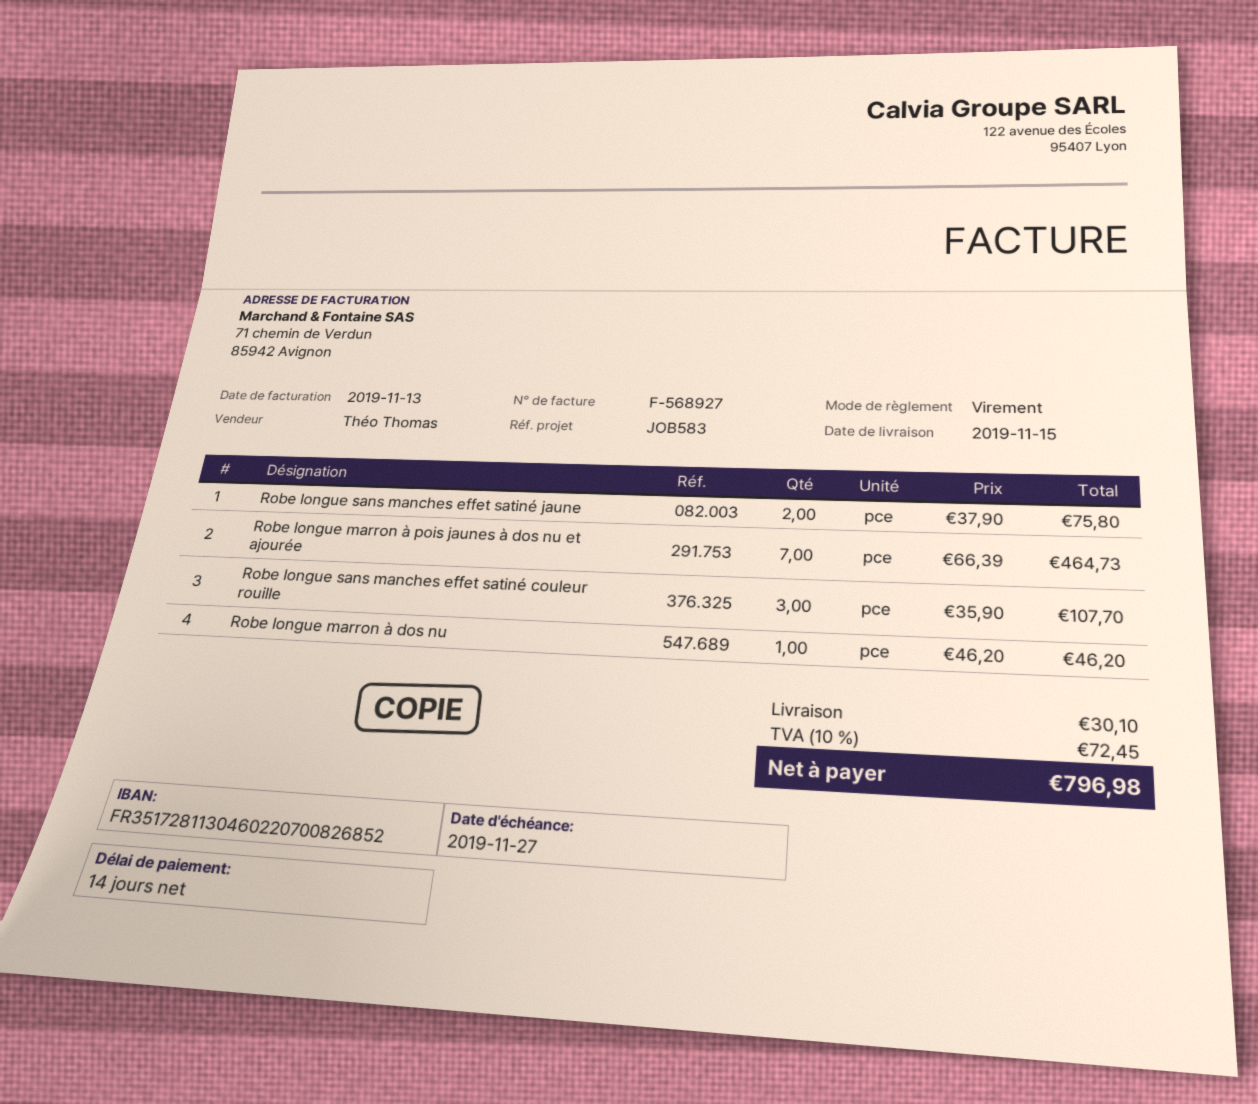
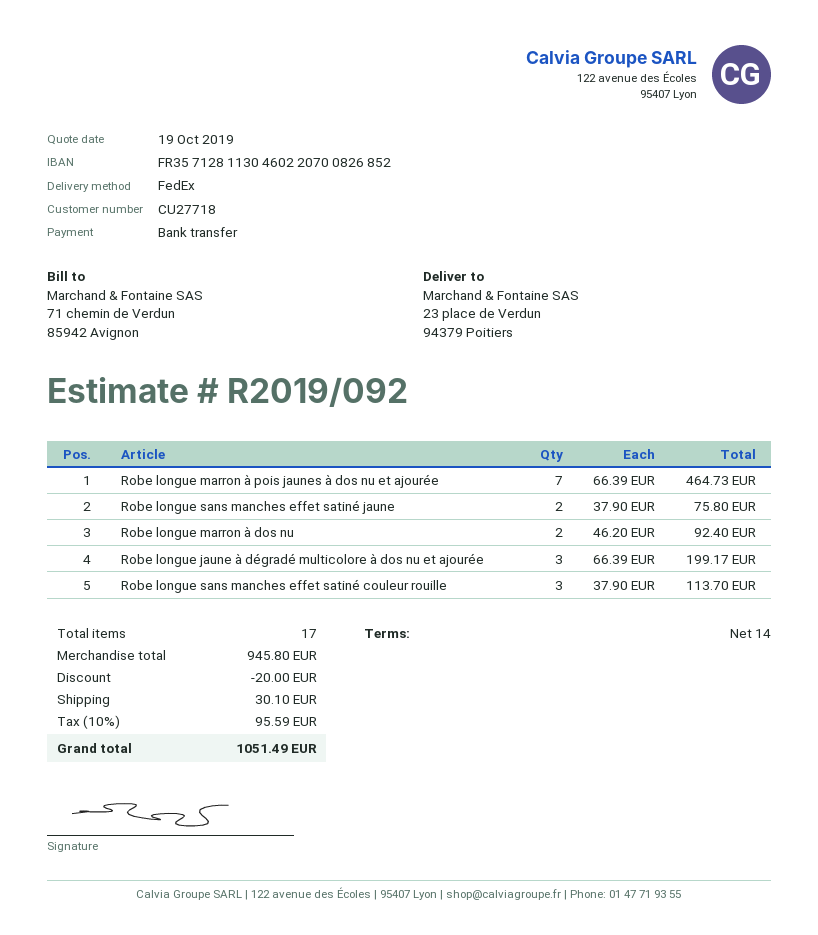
bank account: FR3517281130460220700826852 -> FR3571281130460220700826852
Robe longue sans manches effet satiné couleur rouille: 3 x 35.90 = 107.70 -> 3 x 37.90 = 113.70
Robe longue marron à dos nu: 1 x 46.20 = 46.20 -> 2 x 46.20 = 92.40
Robe longue jaune à dégradé multicolore à dos nu et ajourée: none -> 3 x 66.39 = 199.17
discount: none -> 20.00
tax: 10% = 72.45 -> 10% = 95.59
total: 796.98 -> 1051.49

